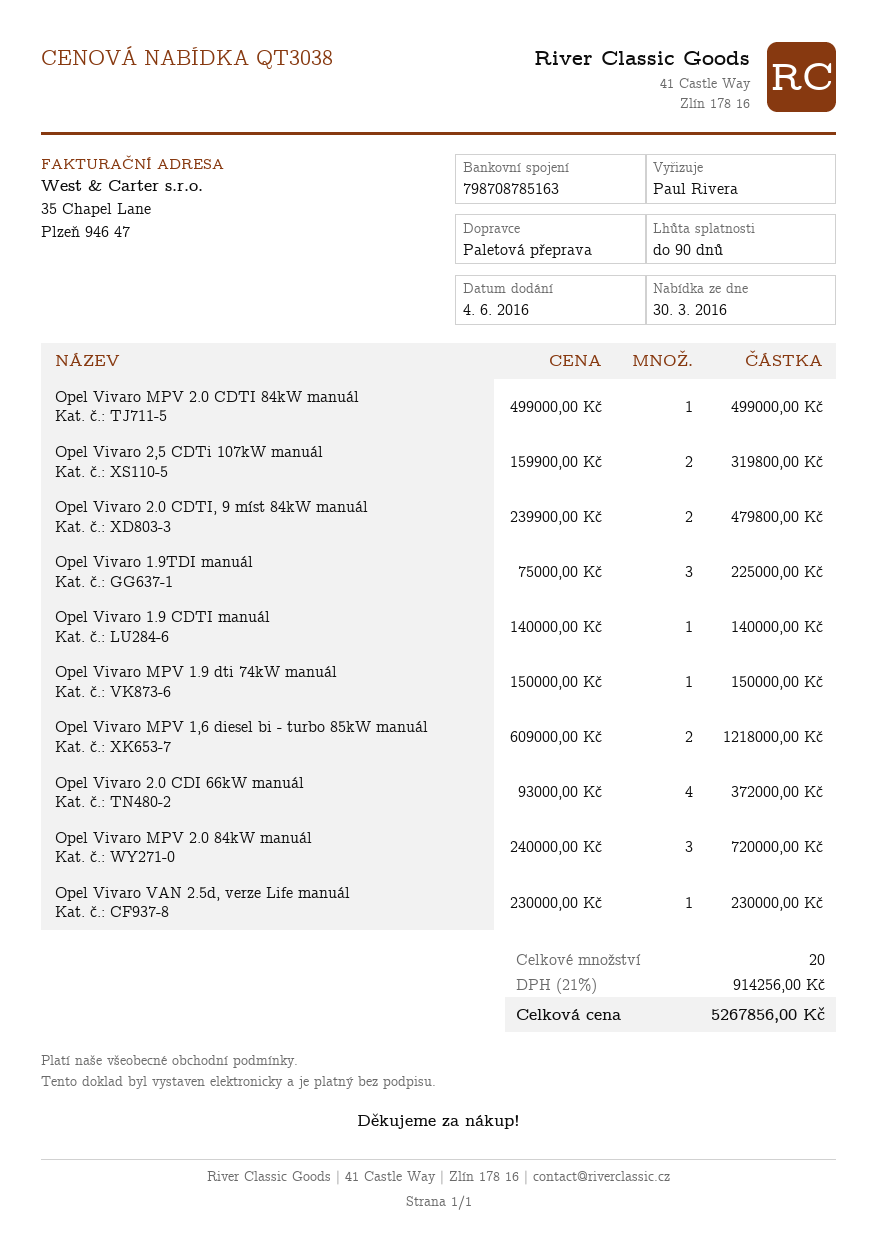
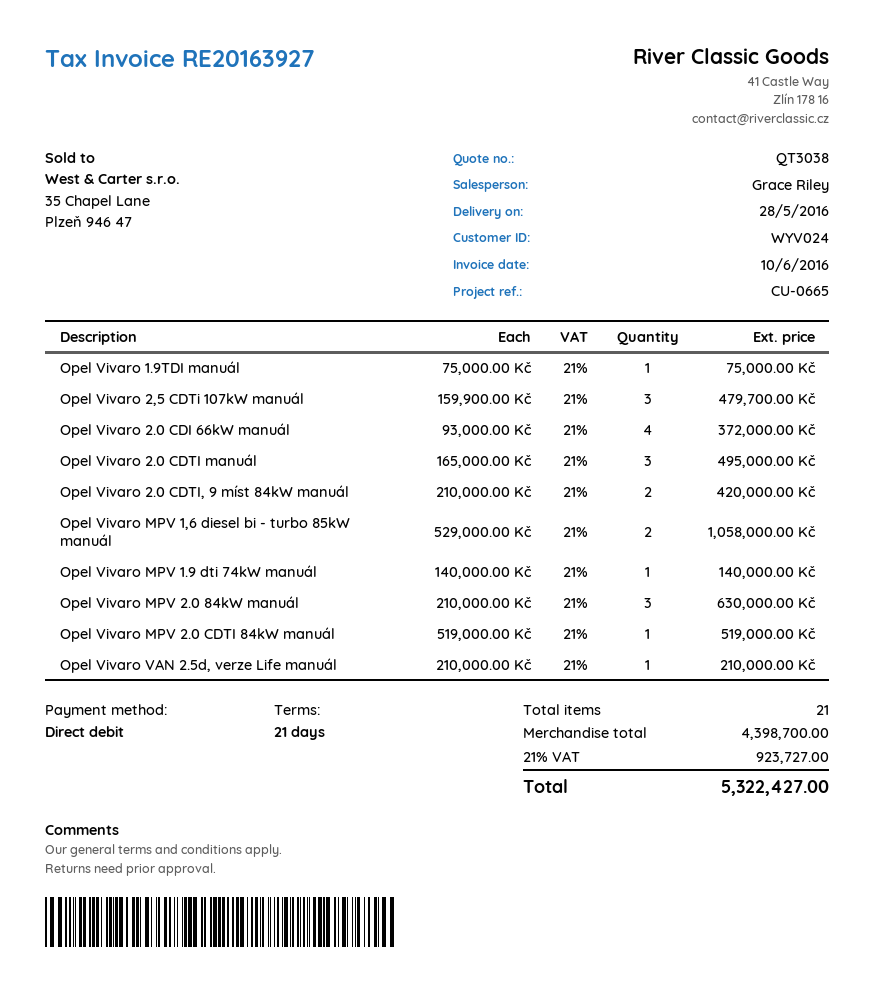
delivery date: 2016-06-04 -> 2016-05-28
payment terms: 90 days -> 21 days
sales rep: Paul Rivera -> Grace Riley
Opel Vivaro MPV 2.0 CDTI 84kW manuál: 1 x 499000.00 = 499000.00 -> 1 x 519000.00 = 519000.00
Opel Vivaro 2,5 CDTi 107kW manuál: 2 x 159900.00 = 319800.00 -> 3 x 159900.00 = 479700.00
Opel Vivaro 2.0 CDTI, 9 míst 84kW manuál: 2 x 239900.00 = 479800.00 -> 2 x 210000.00 = 420000.00
Opel Vivaro 1.9TDI manuál: 3 x 75000.00 = 225000.00 -> 1 x 75000.00 = 75000.00
Opel Vivaro 1.9 CDTI manuál: 1 x 140000.00 = 140000.00 -> none
Opel Vivaro MPV 1.9 dti 74kW manuál: 1 x 150000.00 = 150000.00 -> 1 x 140000.00 = 140000.00
Opel Vivaro MPV 1,6 diesel bi - turbo 85kW manuál: 2 x 609000.00 = 1218000.00 -> 2 x 529000.00 = 1058000.00
Opel Vivaro MPV 2.0 84kW manuál: 3 x 240000.00 = 720000.00 -> 3 x 210000.00 = 630000.00
Opel Vivaro VAN 2.5d, verze Life manuál: 1 x 230000.00 = 230000.00 -> 1 x 210000.00 = 210000.00
Opel Vivaro 2.0 CDTI manuál: none -> 3 x 165000.00 = 495000.00
total quantity: 20 -> 21
tax: 21% = 914256.00 -> 21% = 923727.00
total: 5267856.00 -> 5322427.00

